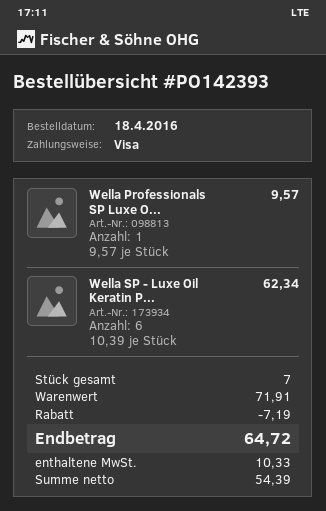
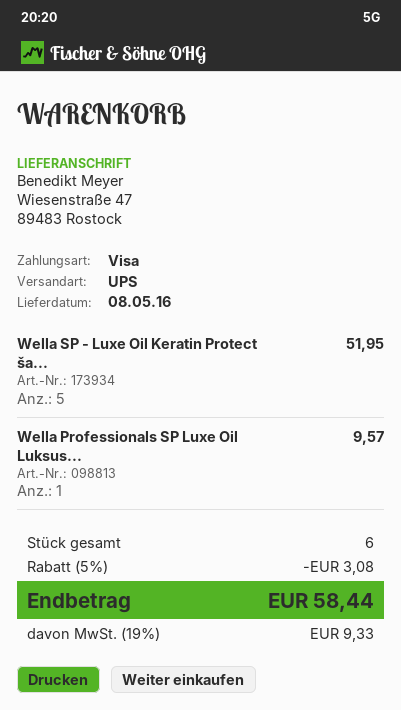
Wella SP - Luxe Oil Keratin P...: 6 for 62.34 -> 5 for 51.95
total quantity: 7 -> 6
discount: 7.19 -> 3.08
tax: 10.33 -> 9.33
total: 64.72 -> 58.44

